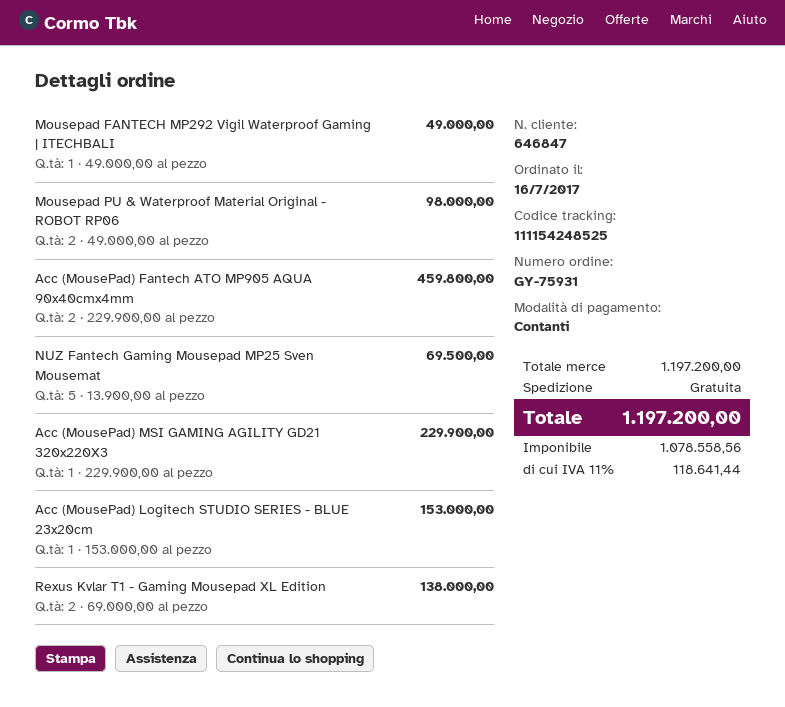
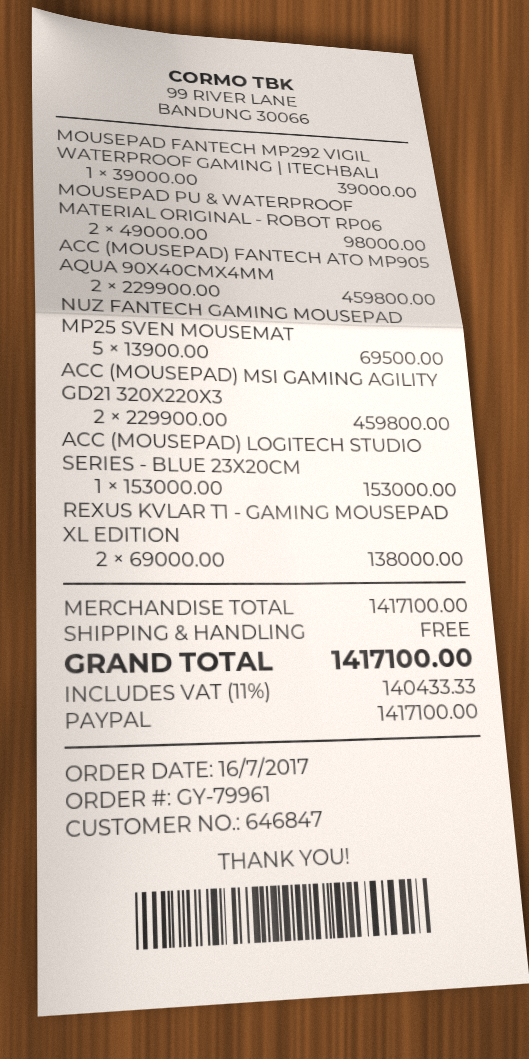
order number: GY-75931 -> GY-79961
payment method: cash -> PayPal
Mousepad FANTECH MP292 Vigil Waterproof Gaming | ITECHBALI: 1 x 49000.00 = 49000.00 -> 1 x 39000.00 = 39000.00
Acc (MousePad) MSI GAMING AGILITY GD21 320x220X3: 1 x 229900.00 = 229900.00 -> 2 x 229900.00 = 459800.00
subtotal: 1197200.00 -> 1417100.00
tax: 11% = 118641.44 -> 11% = 140433.33
total: 1197200.00 -> 1417100.00

